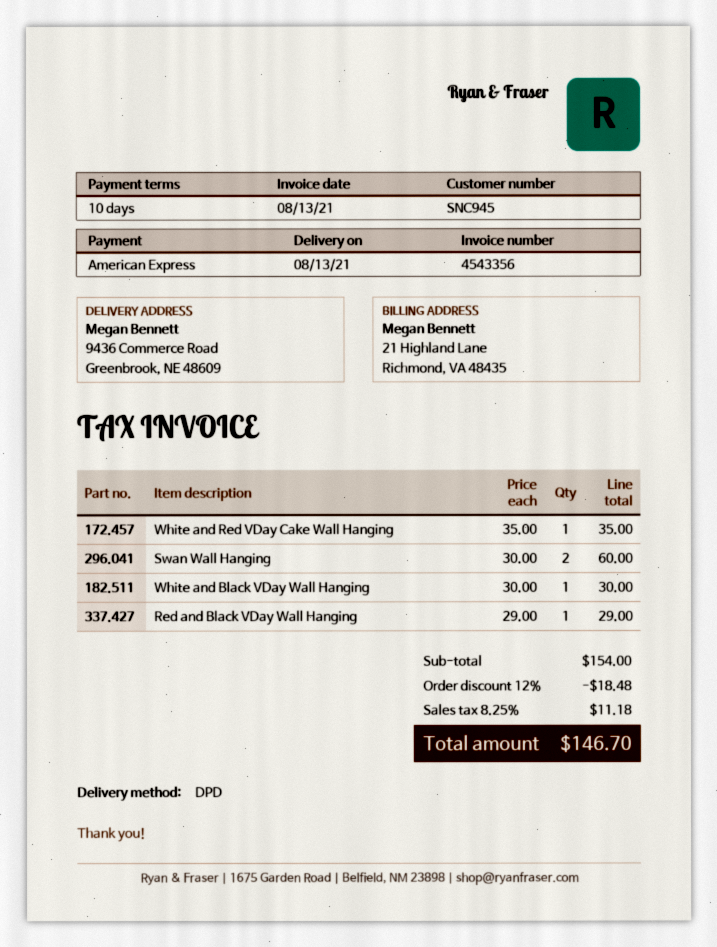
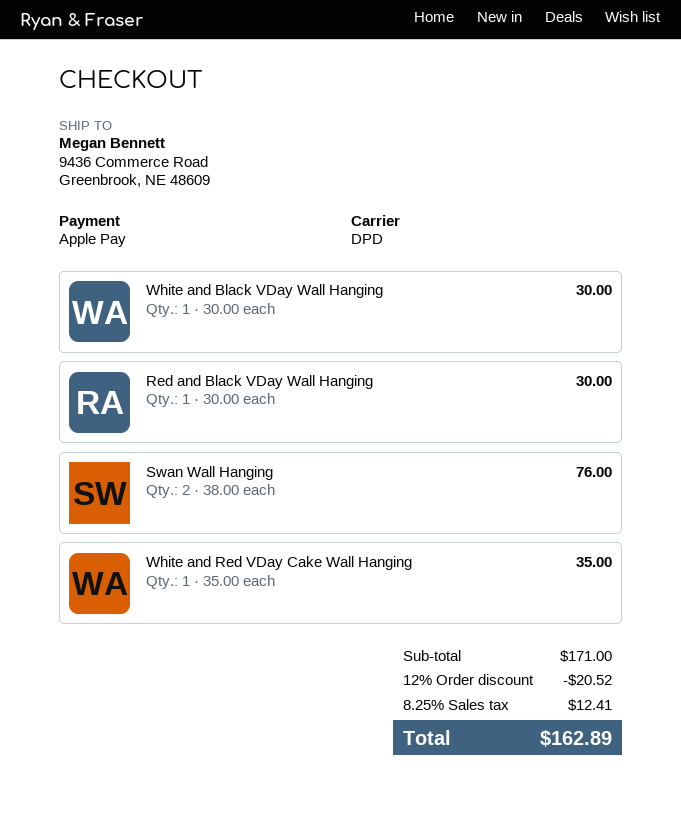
payment method: American Express -> Apple Pay
Swan Wall Hanging: 2 x 30.00 = 60.00 -> 2 x 38.00 = 76.00
Red and Black VDay Wall Hanging: 1 x 29.00 = 29.00 -> 1 x 30.00 = 30.00
subtotal: 154.00 -> 171.00
discount: 12% = 18.48 -> 12% = 20.52
tax: 8.25% = 11.18 -> 8.25% = 12.41
total: 146.70 -> 162.89

